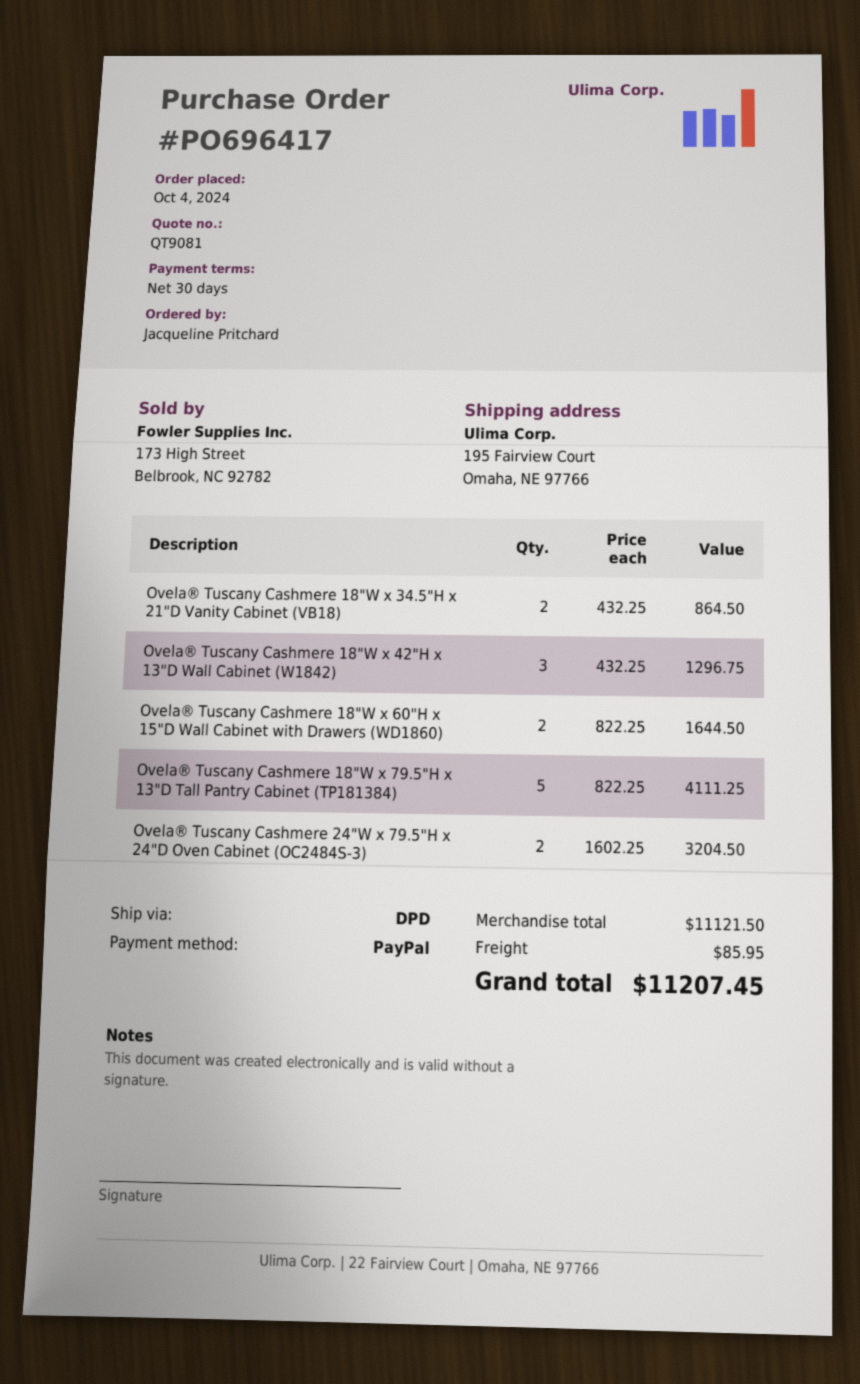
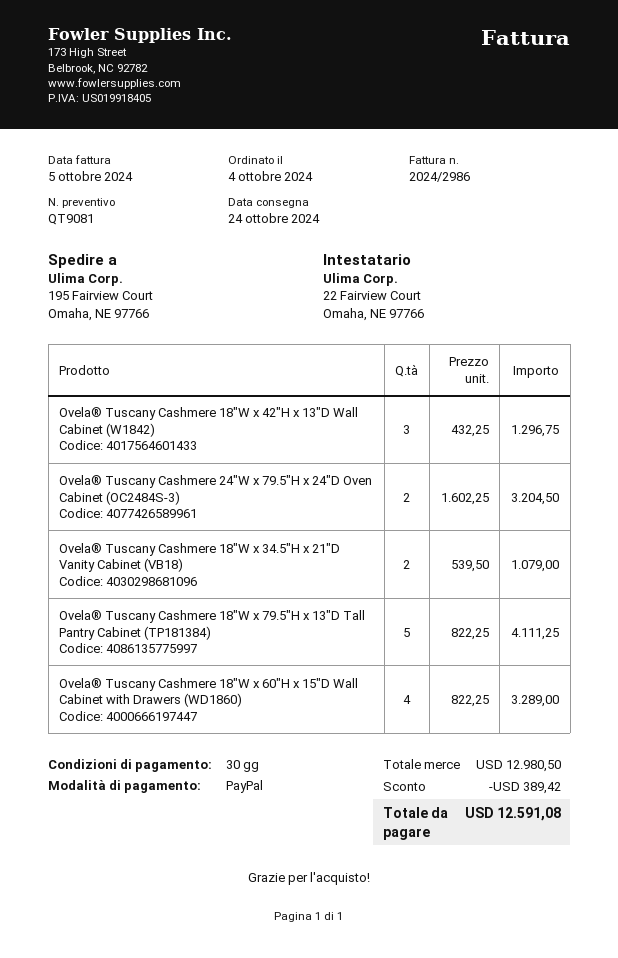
Ovela® Tuscany Cashmere 18"W x 34.5"H x 21"D Vanity Cabinet (VB18): 2 x 432.25 = 864.50 -> 2 x 539.50 = 1079.00
Ovela® Tuscany Cashmere 18"W x 60"H x 15"D Wall Cabinet with Drawers (WD1860): 2 x 822.25 = 1644.50 -> 4 x 822.25 = 3289.00
subtotal: 11121.50 -> 12980.50
discount: none -> 389.42
shipping: 85.95 -> none
total: 11207.45 -> 12591.08

